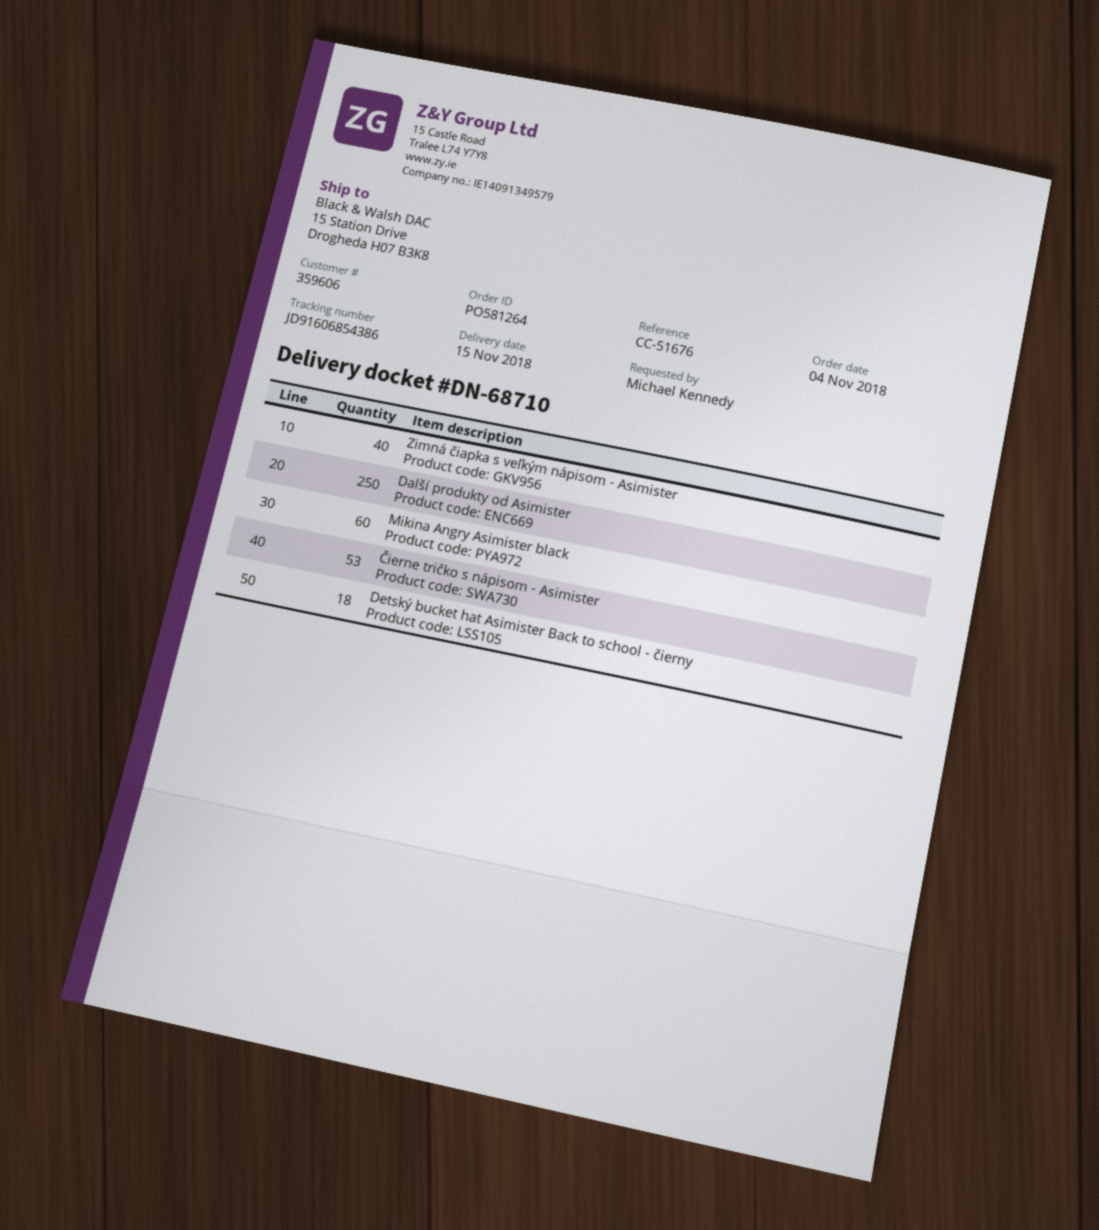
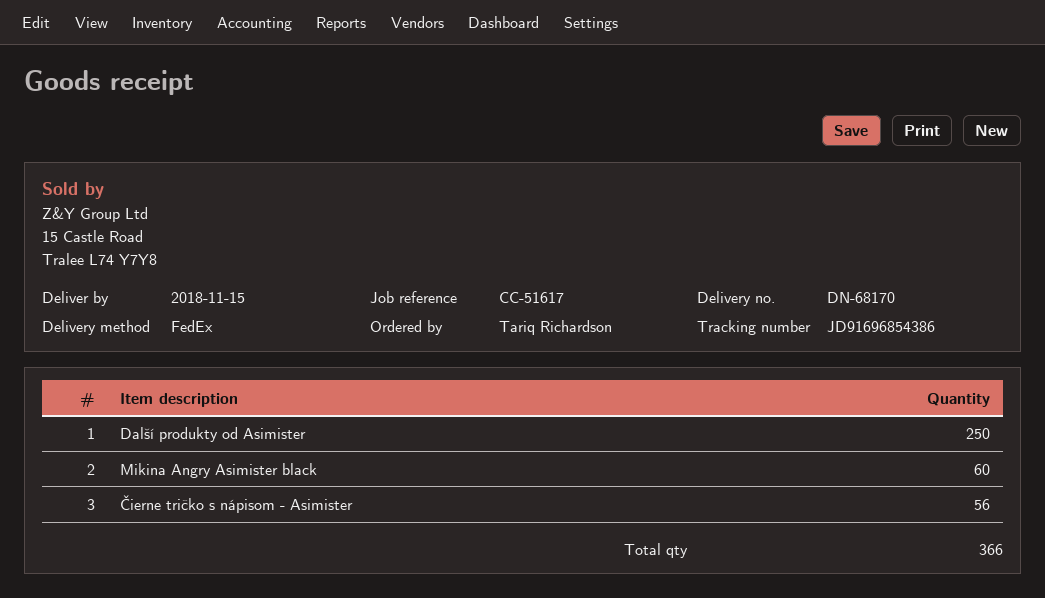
delivery note number: DN-68710 -> DN-68170
reference: CC-51676 -> CC-51617
ordered by: Michael Kennedy -> Tariq Richardson
tracking number: JD91606854386 -> JD91696854386
Zimná čiapka s veľkým nápisom - Asimister: 40 -> none
Čierne tričko s nápisom - Asimister: 53 -> 56
Detský bucket hat Asimister Back to school - čierny: 18 -> none

